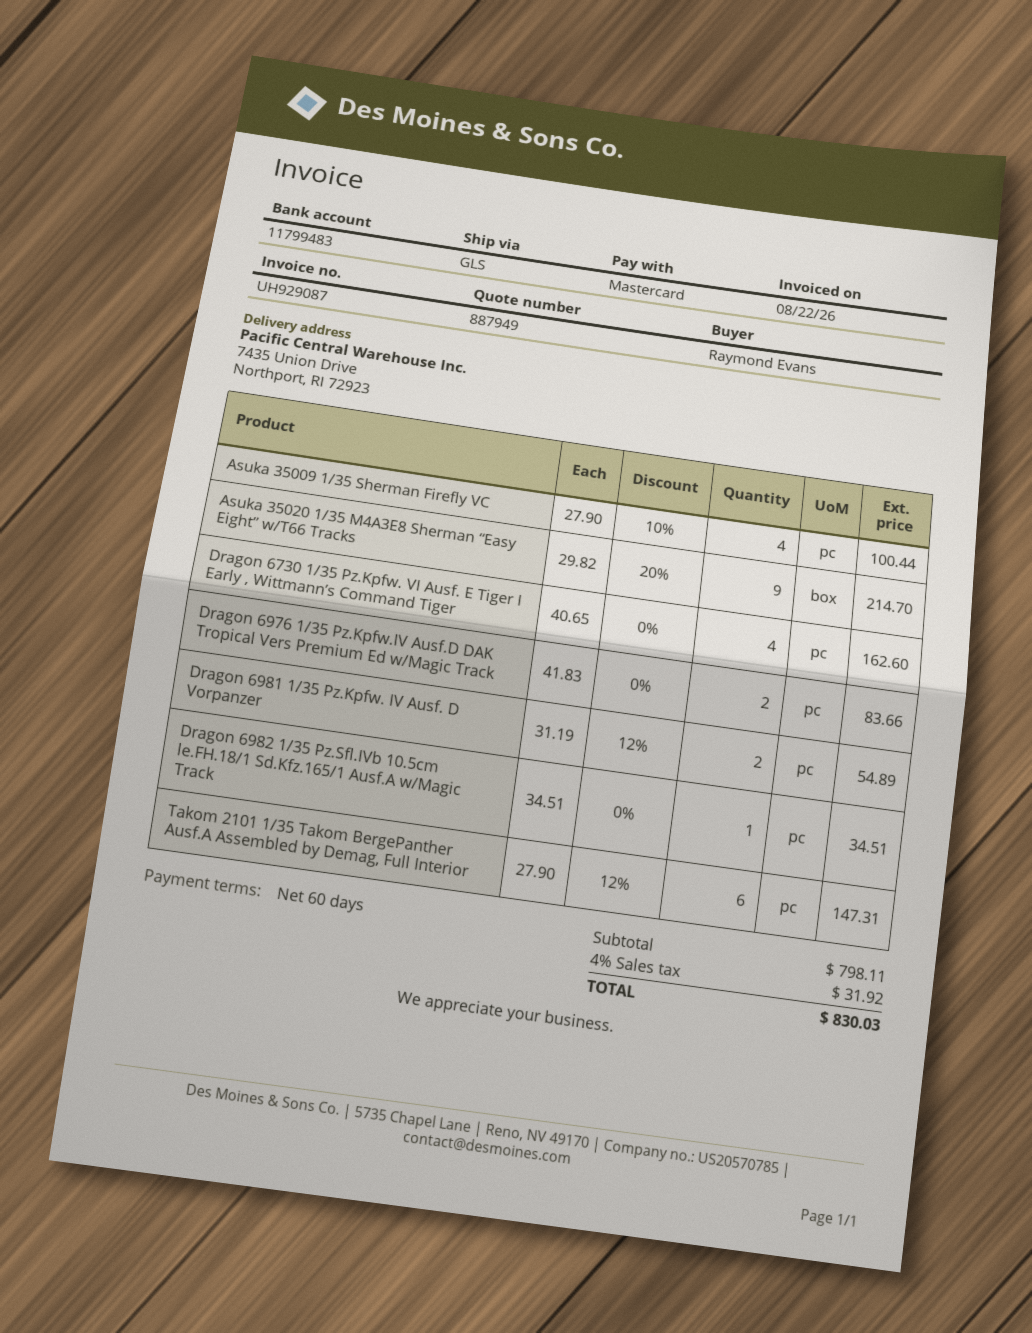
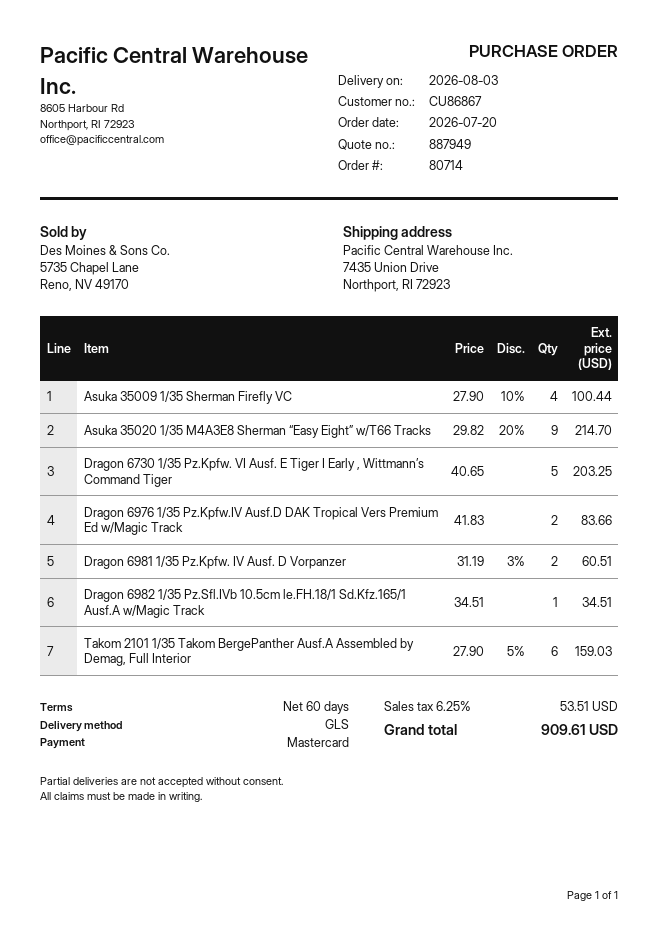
Dragon 6730 1/35 Pz.Kpfw. VI Ausf. E Tiger I Early , Wittmann’s Command Tiger: 4 x 40.65 = 162.60 -> 5 x 40.65 = 203.25
Dragon 6981 1/35 Pz.Kpfw. IV Ausf. D Vorpanzer: 2 x 31.19 - 12% = 54.89 -> 2 x 31.19 - 3% = 60.51
Takom 2101 1/35 Takom BergePanther Ausf.A Assembled by Demag, Full Interior: 6 x 27.90 - 12% = 147.31 -> 6 x 27.90 - 5% = 159.03
tax: 4% = 31.92 -> 6.25% = 53.51
total: 830.03 -> 909.61

